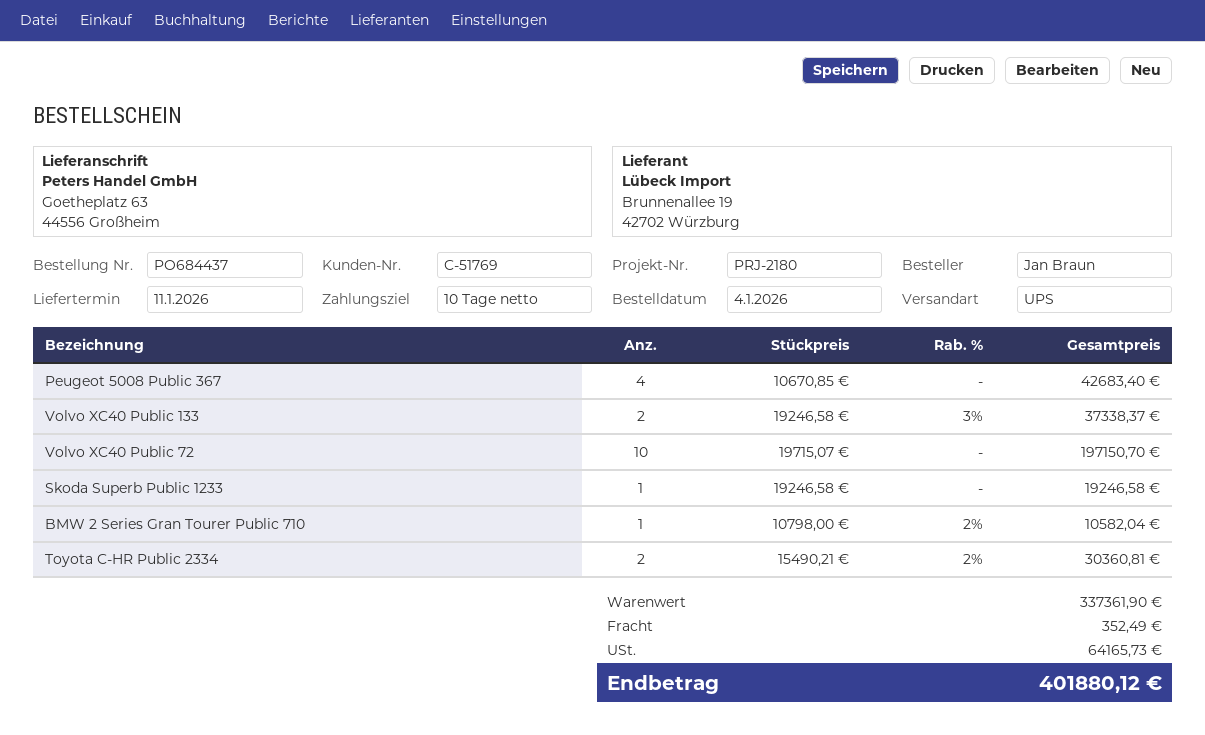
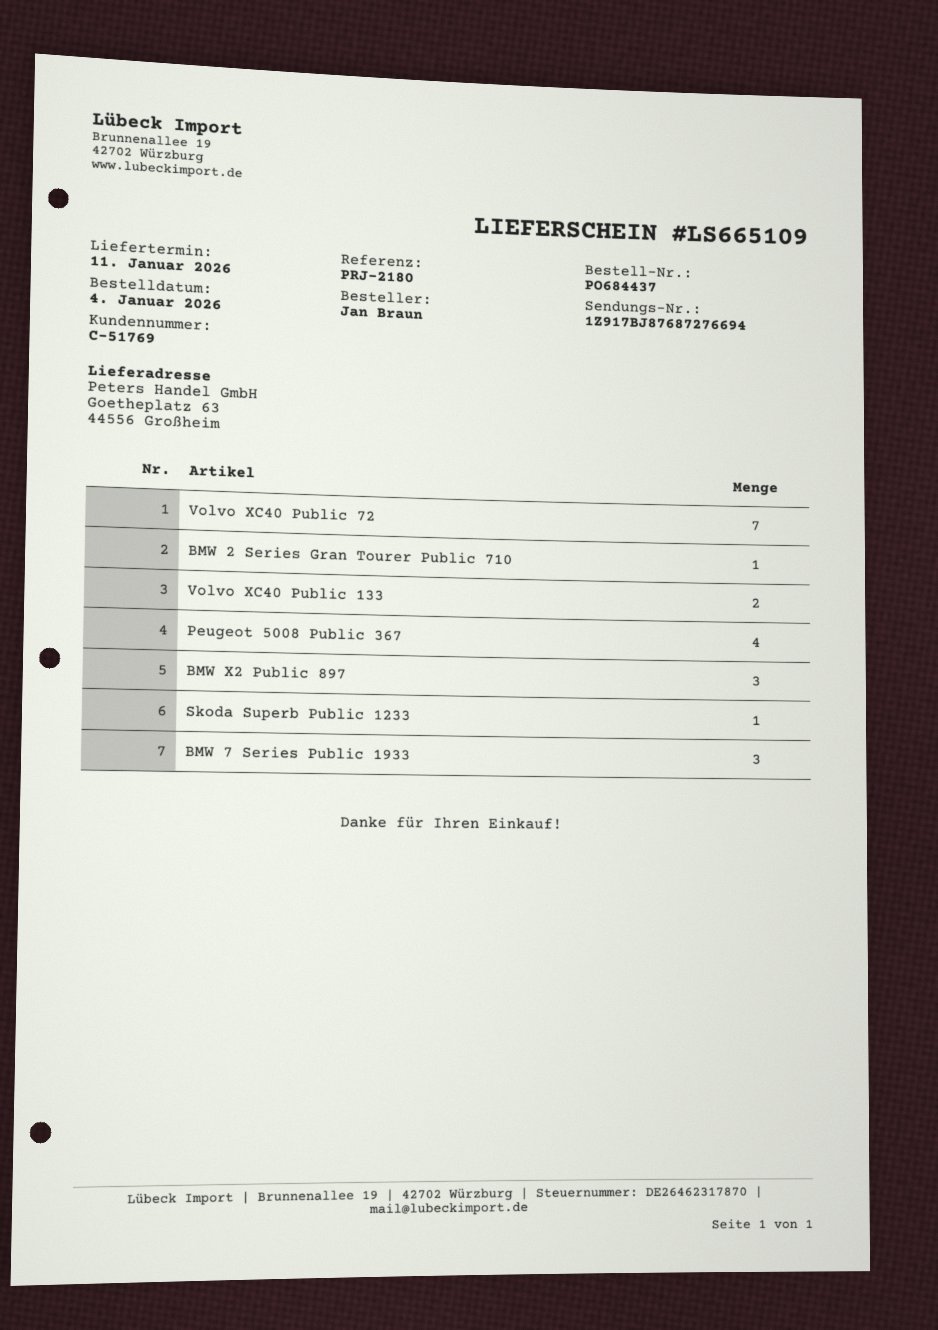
Volvo XC40 Public 72: 10 -> 7
Toyota C-HR Public 2334: 2 -> none
BMW X2 Public 897: none -> 3
BMW 7 Series Public 1933: none -> 3

